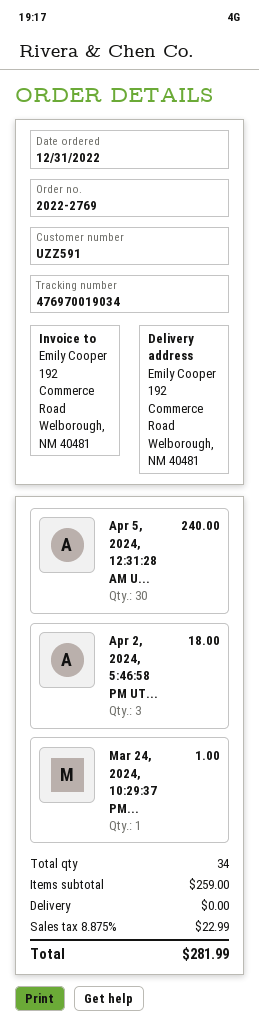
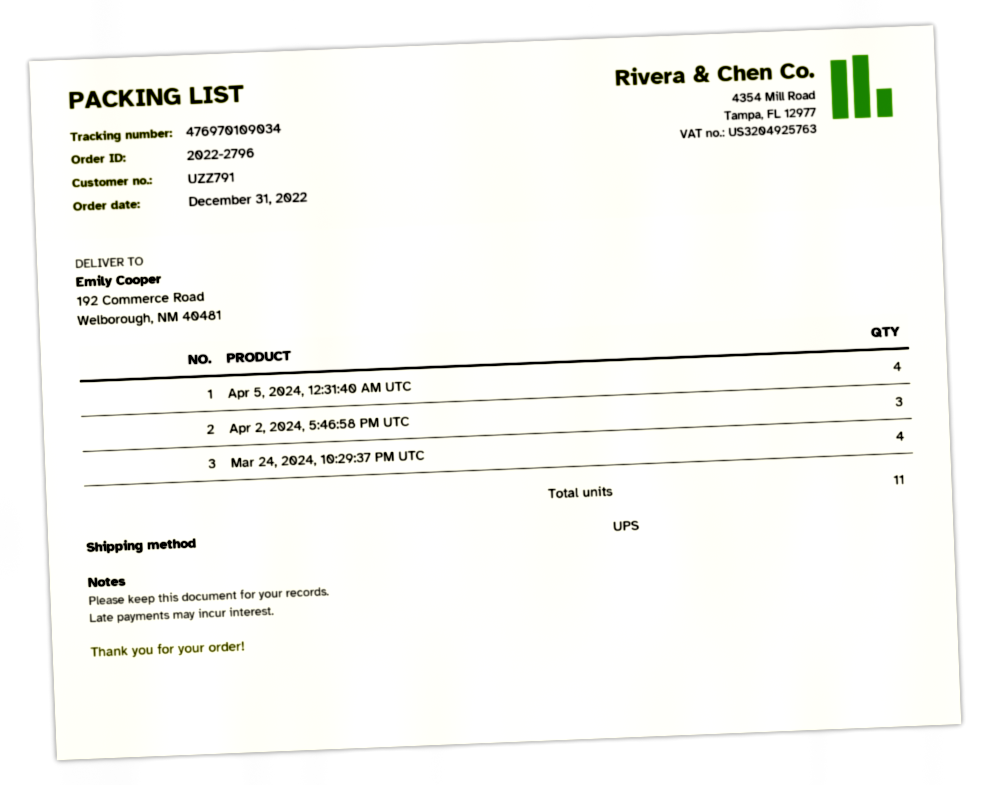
order number: 2022-2769 -> 2022-2796
customer number: UZZ591 -> UZZ791
tracking number: 476970019034 -> 476970109034
Apr 5, 2024, 12:31:28 AM U...: 30 -> none
Mar 24, 2024, 10:29:37 PM...: 1 -> 4
Apr 5, 2024, 12:31:40 AM UTC: none -> 4
total quantity: 34 -> 11

